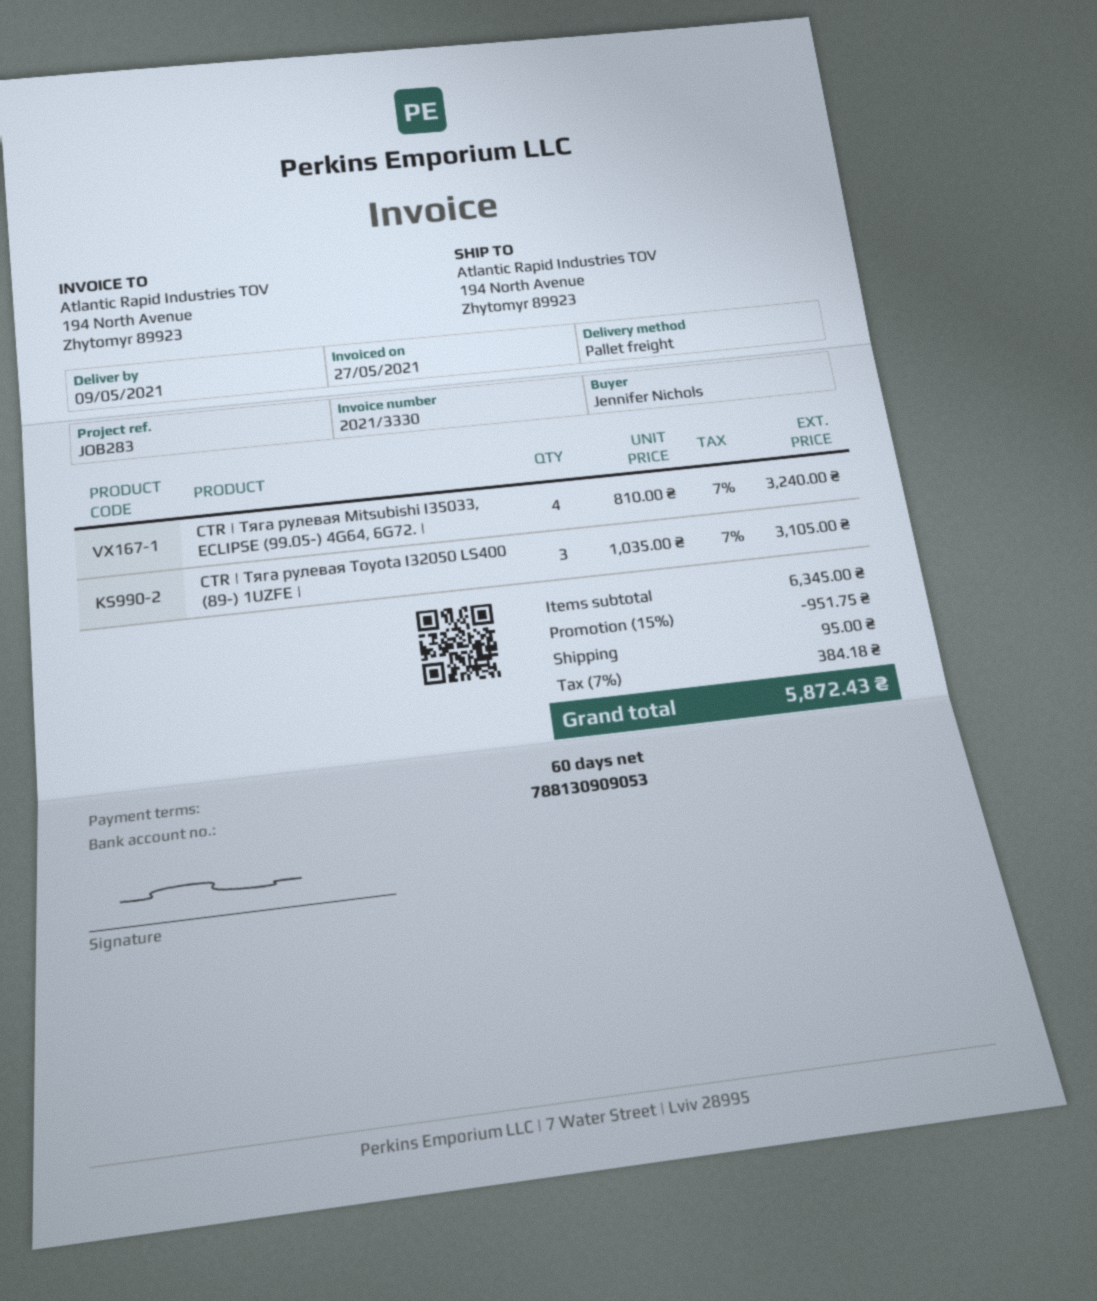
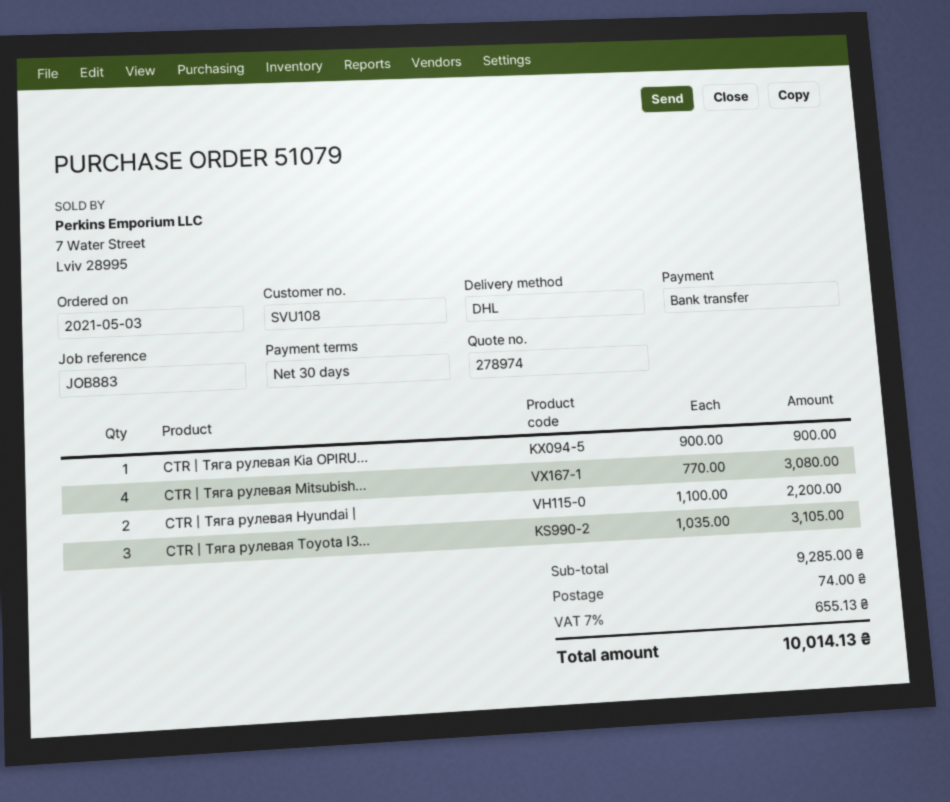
payment terms: 60 days -> 30 days
reference: JOB283 -> JOB883
shipping method: pallet freight -> DHL
CTR | Тяга рулевая Mitsubishi I35033, ECLIPSE (99.05-) 4G64, 6G72. |: 4 x 810.00 = 3240.00 -> 4 x 770.00 = 3080.00
CTR | Тяга рулевая Kia OPIRU...: none -> 1 x 900.00 = 900.00
CTR | Тяга рулевая Hyundai |: none -> 2 x 1100.00 = 2200.00
subtotal: 6345.00 -> 9285.00
discount: 15% = 951.75 -> none
shipping: 95.00 -> 74.00
tax: 7% = 384.18 -> 7% = 655.13
total: 5872.43 -> 10014.13

